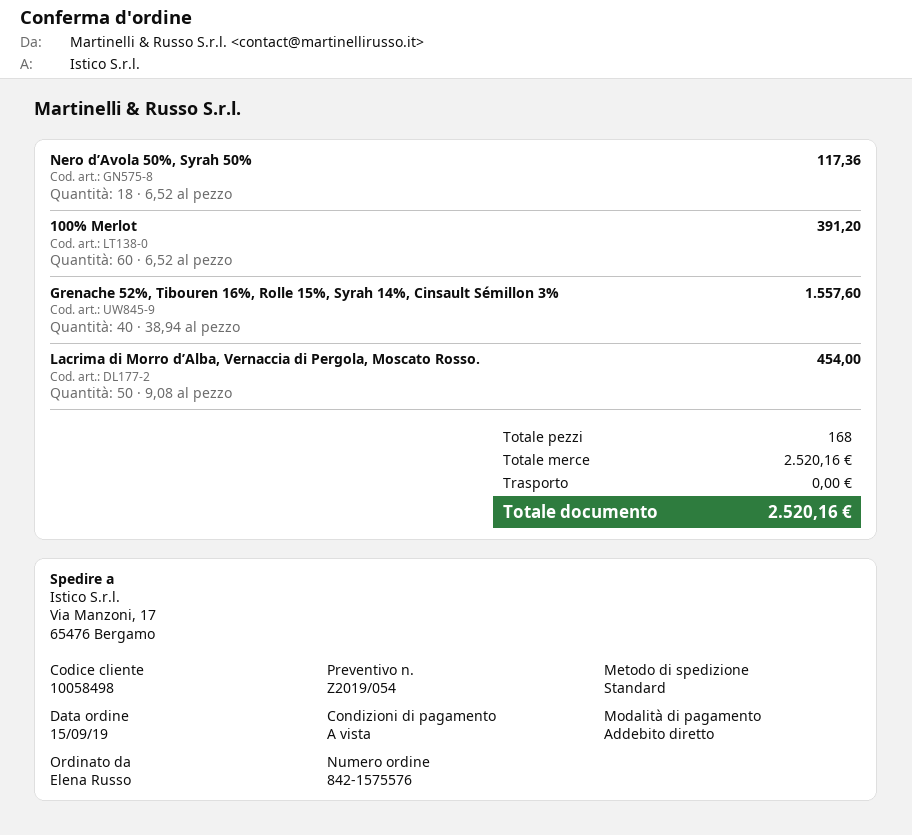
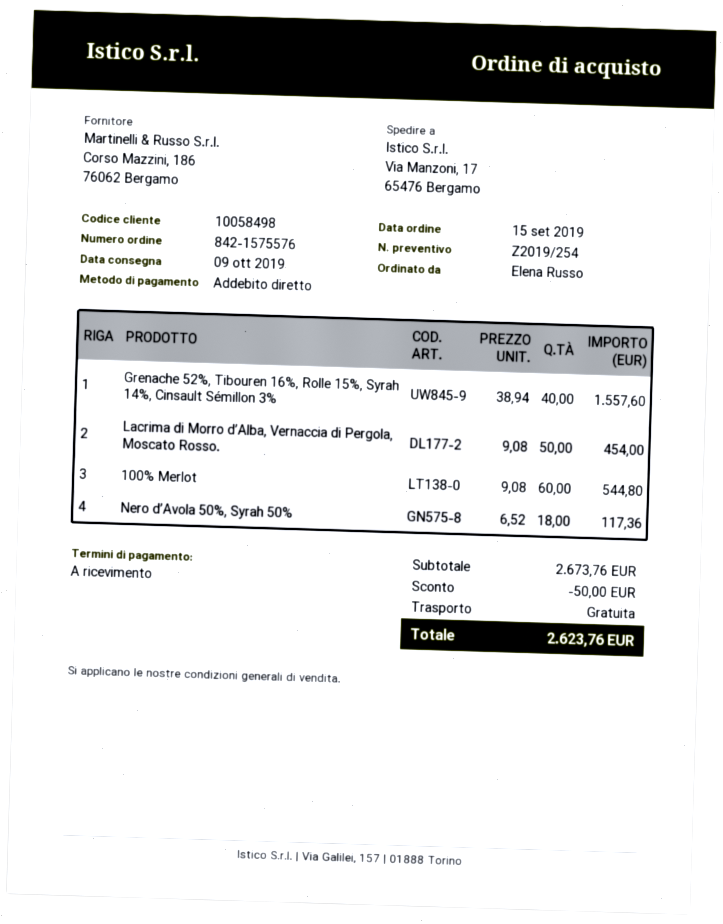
quote number: Z2019/054 -> Z2019/254
100% Merlot: 60 x 6.52 = 391.20 -> 60 x 9.08 = 544.80
subtotal: 2520.16 -> 2673.76
discount: none -> 50.00
total: 2520.16 -> 2623.76

